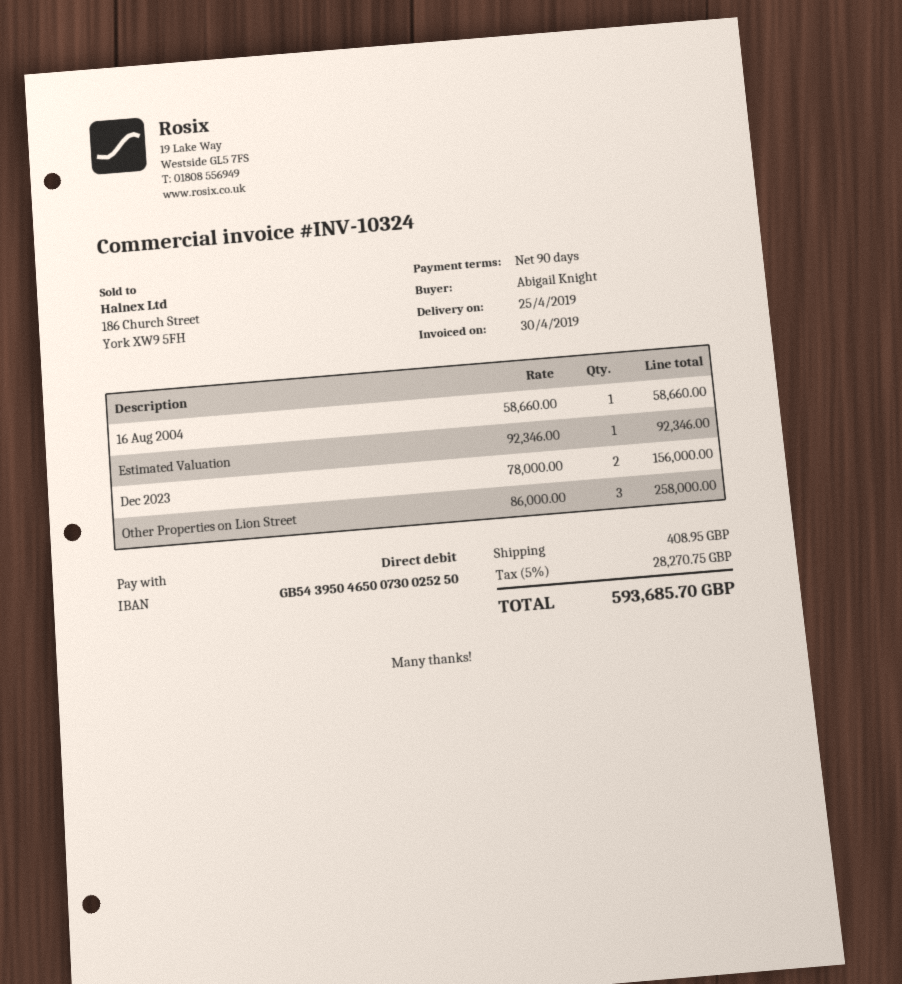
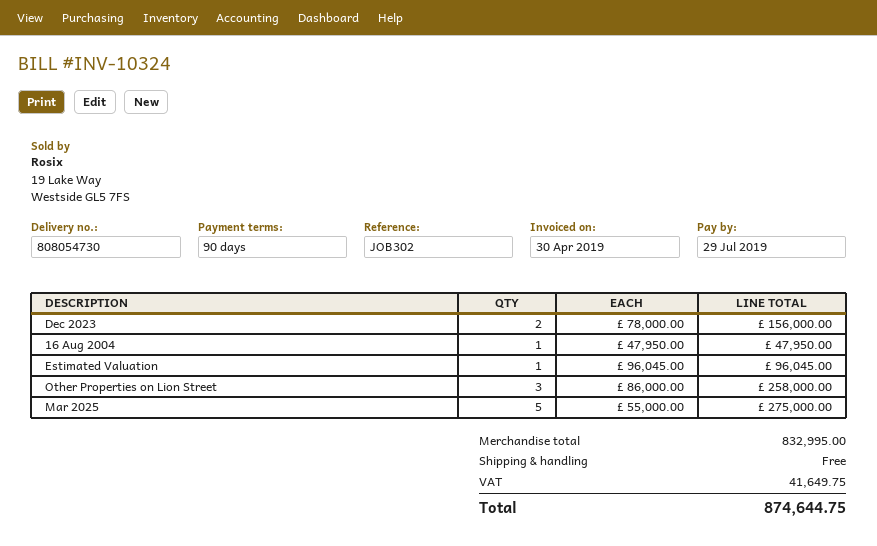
16 Aug 2004: 1 x 58660.00 = 58660.00 -> 1 x 47950.00 = 47950.00
Estimated Valuation: 1 x 92346.00 = 92346.00 -> 1 x 96045.00 = 96045.00
Mar 2025: none -> 5 x 55000.00 = 275000.00
shipping: 408.95 -> 0.00
tax: 28270.75 -> 41649.75
total: 593685.70 -> 874644.75

